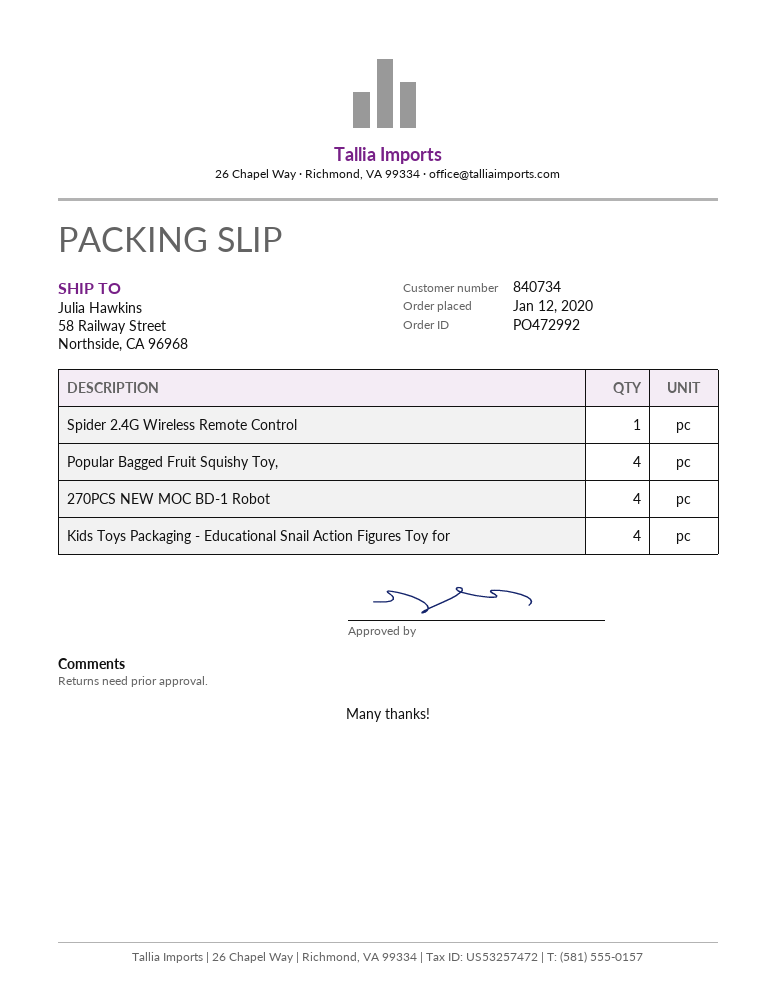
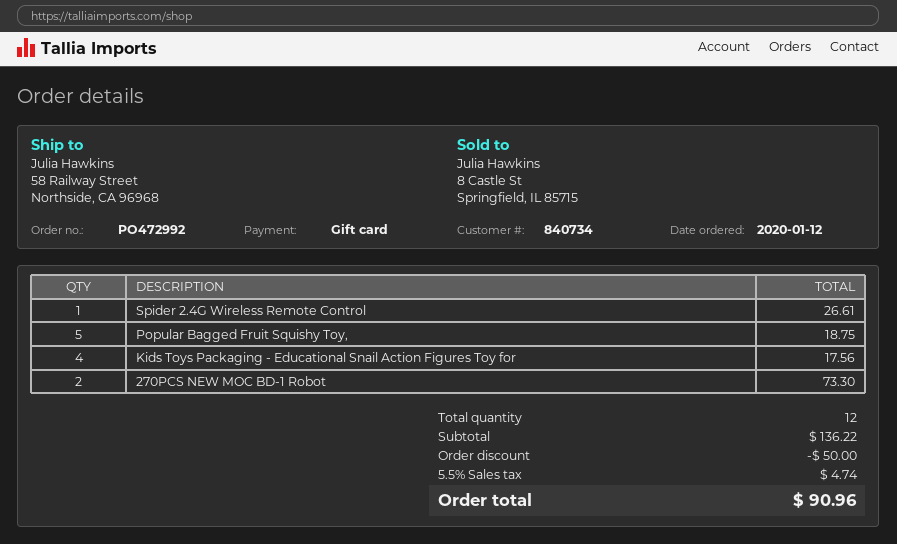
Popular Bagged Fruit Squishy Toy,: 4 -> 5
270PCS NEW MOC BD-1 Robot: 4 -> 2

